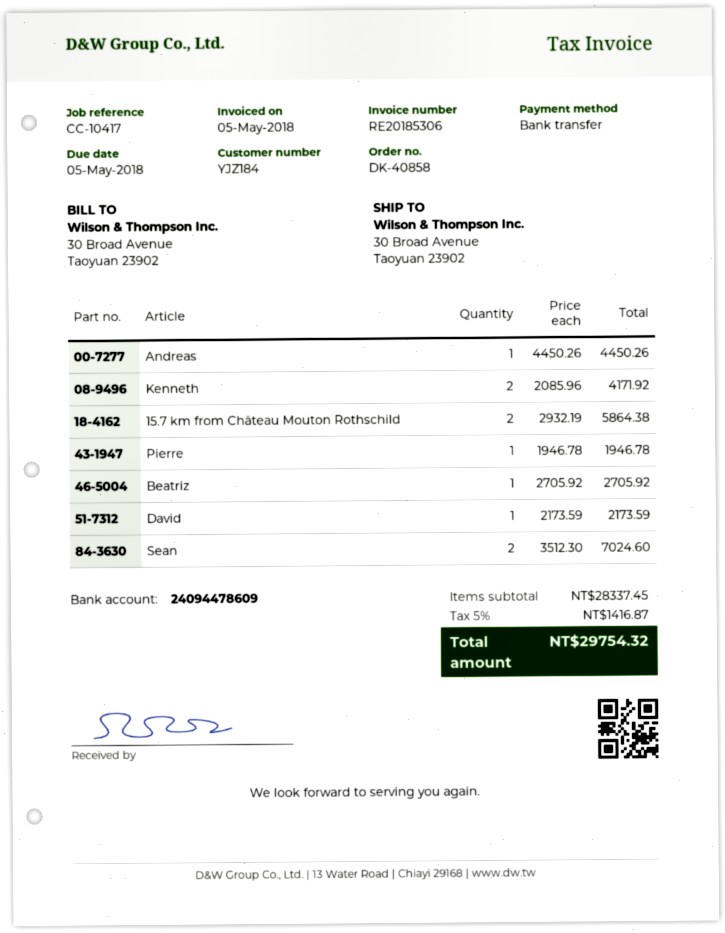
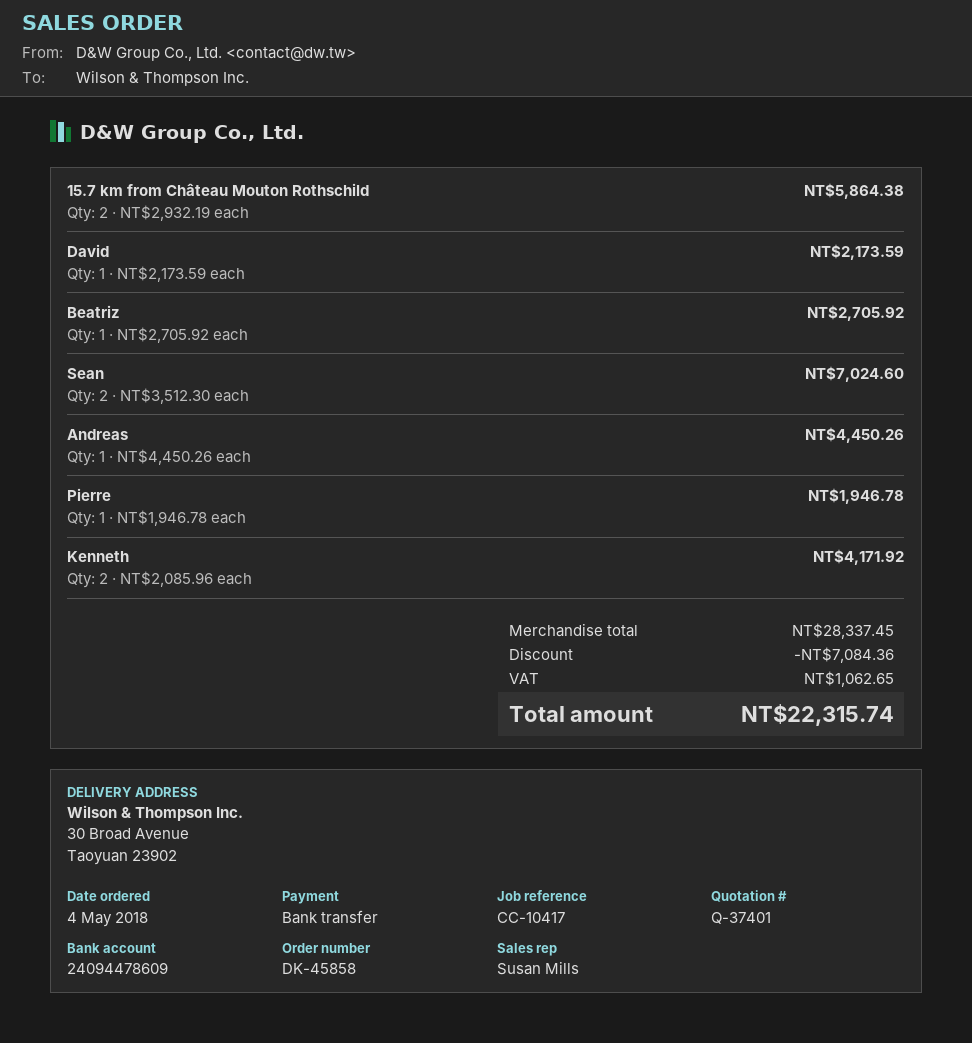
order number: DK-40858 -> DK-45858
discount: none -> 7084.36
tax: 1416.87 -> 1062.65
total: 29754.32 -> 22315.74

